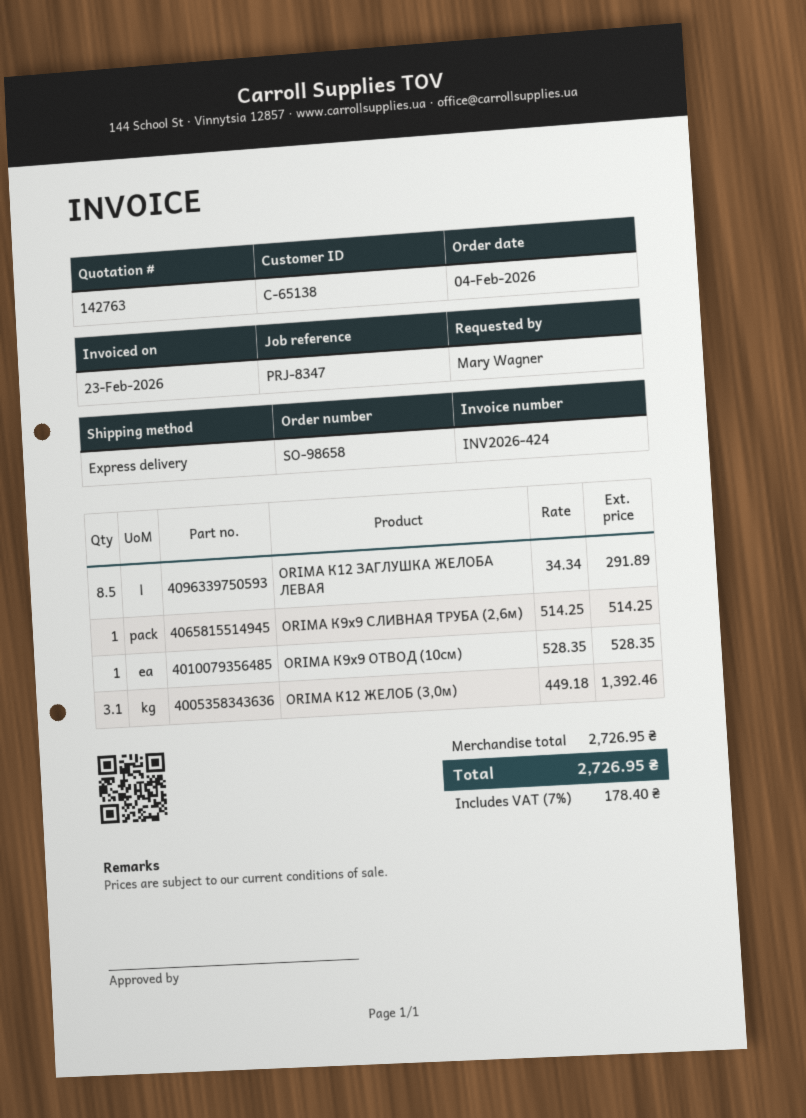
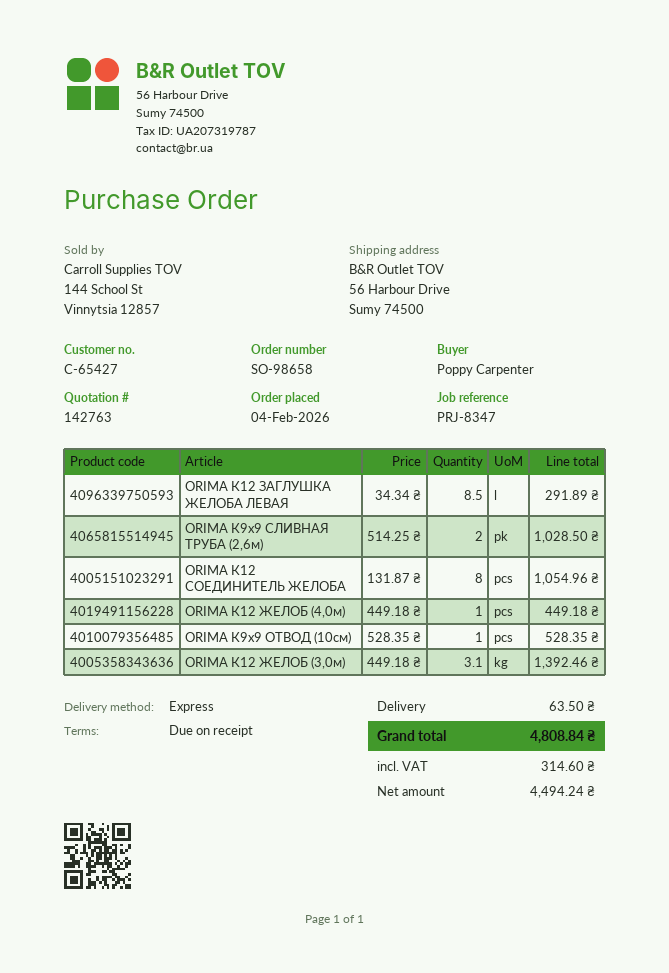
customer number: C-65138 -> C-65427
ordered by: Mary Wagner -> Poppy Carpenter
ORIMA К9х9 СЛИВНАЯ ТРУБА (2,6м): 1 x 514.25 = 514.25 -> 2 x 514.25 = 1028.50
ORIMA К12 СОЕДИНИТЕЛЬ ЖЕЛОБА: none -> 8 x 131.87 = 1054.96
ORIMA К12 ЖЕЛОБ (4,0м): none -> 1 x 449.18 = 449.18
shipping: none -> 63.50
tax: 178.40 -> 314.60
total: 2726.95 -> 4808.84

